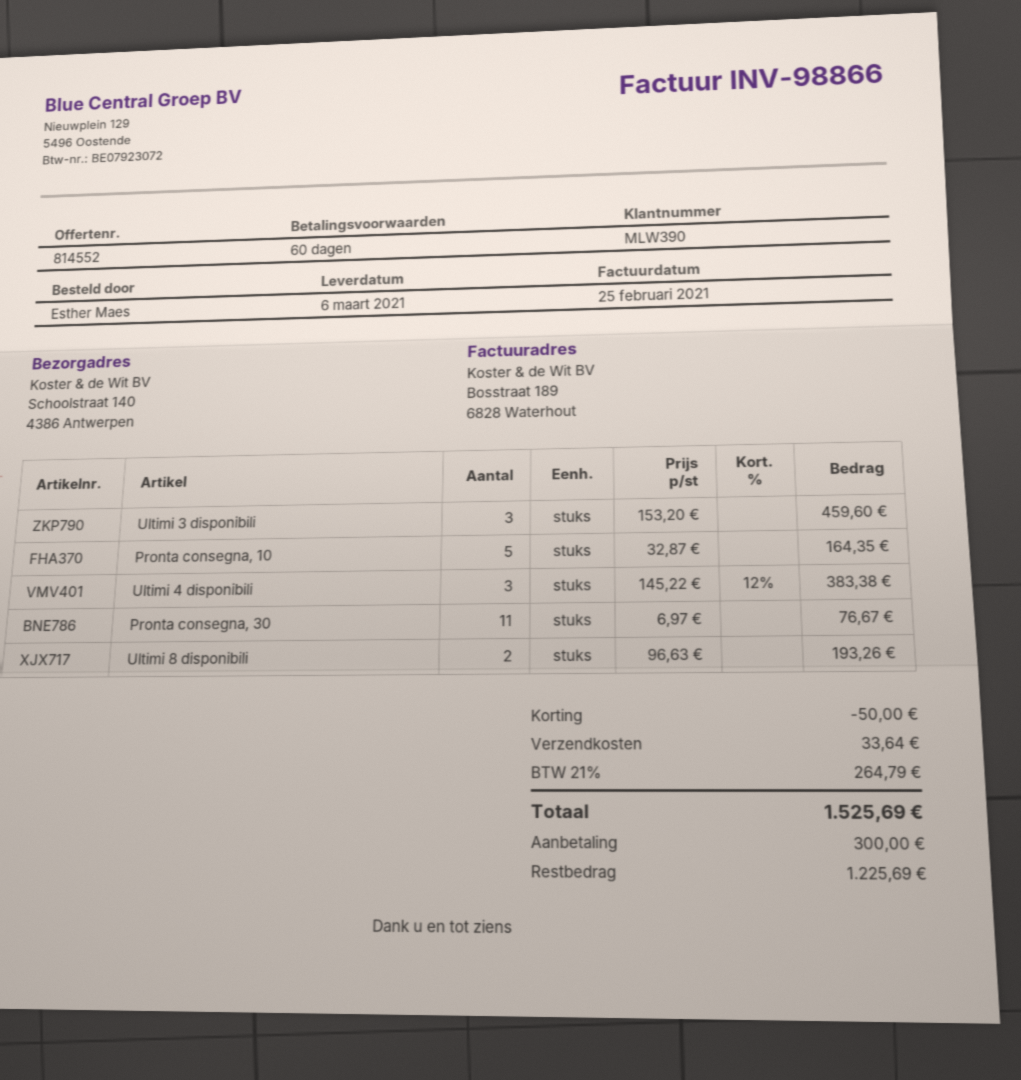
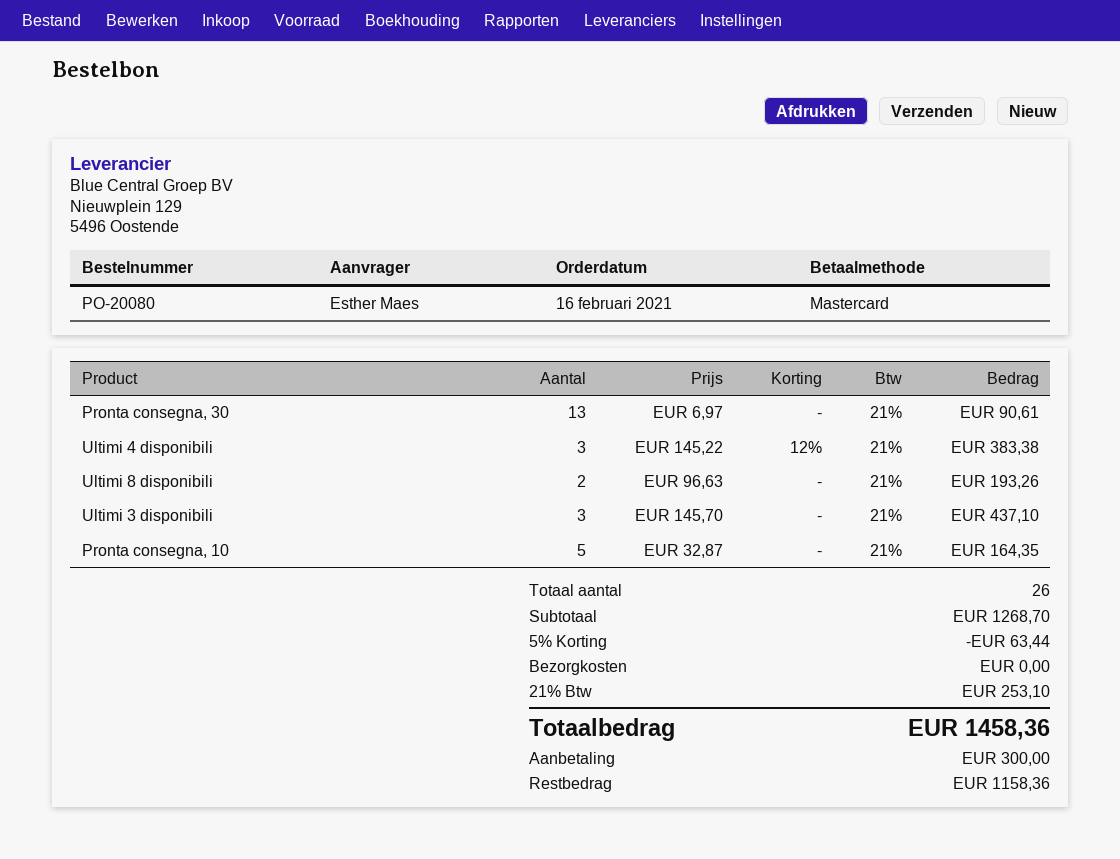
Ultimi 3 disponibili: 3 x 153.20 = 459.60 -> 3 x 145.70 = 437.10
Pronta consegna, 30: 11 x 6.97 = 76.67 -> 13 x 6.97 = 90.61
discount: 50.00 -> 63.44
shipping: 33.64 -> 0.00
tax: 21% = 264.79 -> 21% = 253.10
total: 1525.69 -> 1458.36
balance: 1225.69 -> 1158.36

